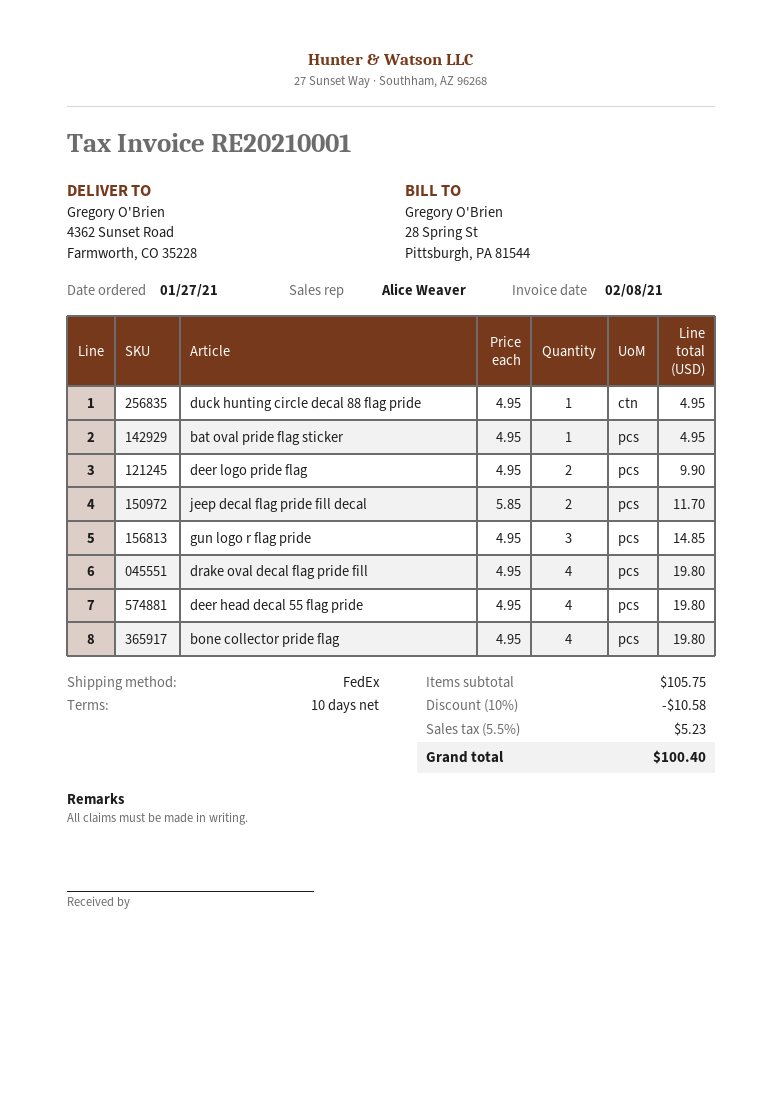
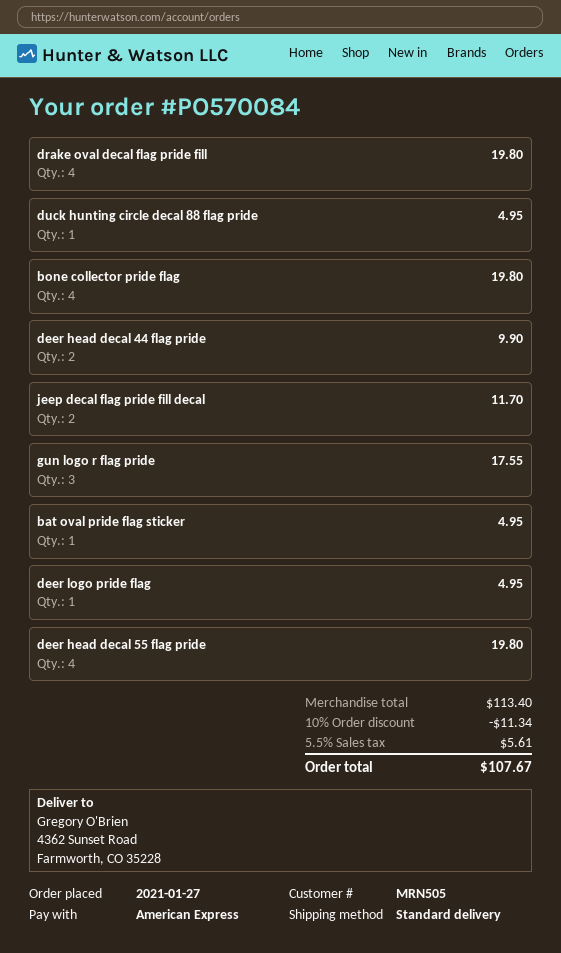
shipping method: FedEx -> standard
deer logo pride flag: 2 for 9.90 -> 1 for 4.95
gun logo r flag pride: 3 for 14.85 -> 3 for 17.55
deer head decal 44 flag pride: none -> 2 for 9.90
subtotal: 105.75 -> 113.40
discount: 10% = 10.58 -> 10% = 11.34
tax: 5.5% = 5.23 -> 5.5% = 5.61
total: 100.40 -> 107.67

